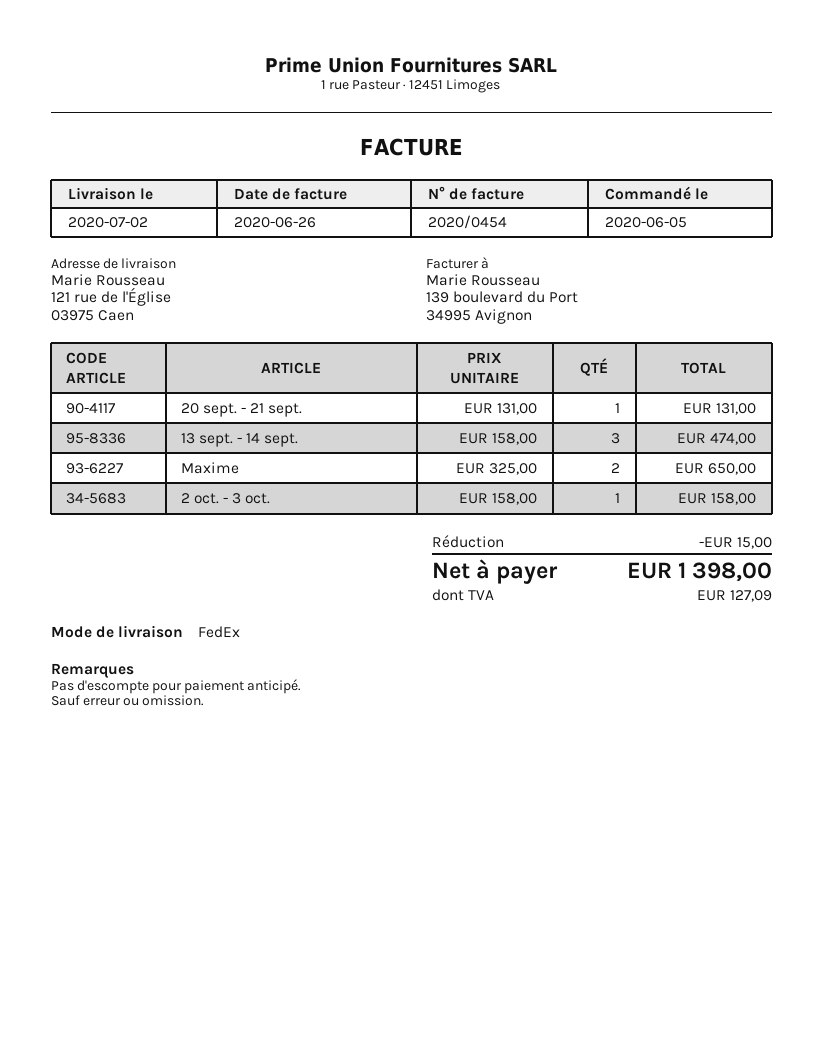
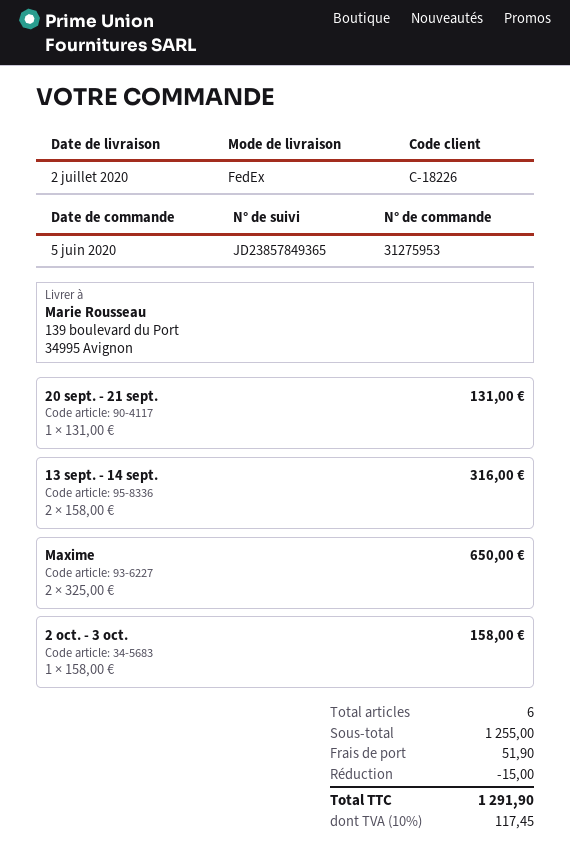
ship to: 121 rue de l'Église, 03975 Caen -> 139 boulevard du Port, 34995 Avignon
13 sept. - 14 sept.: 3 x 158.00 = 474.00 -> 2 x 158.00 = 316.00
shipping: none -> 51.90
tax: 127.09 -> 117.45
total: 1398.00 -> 1291.90

